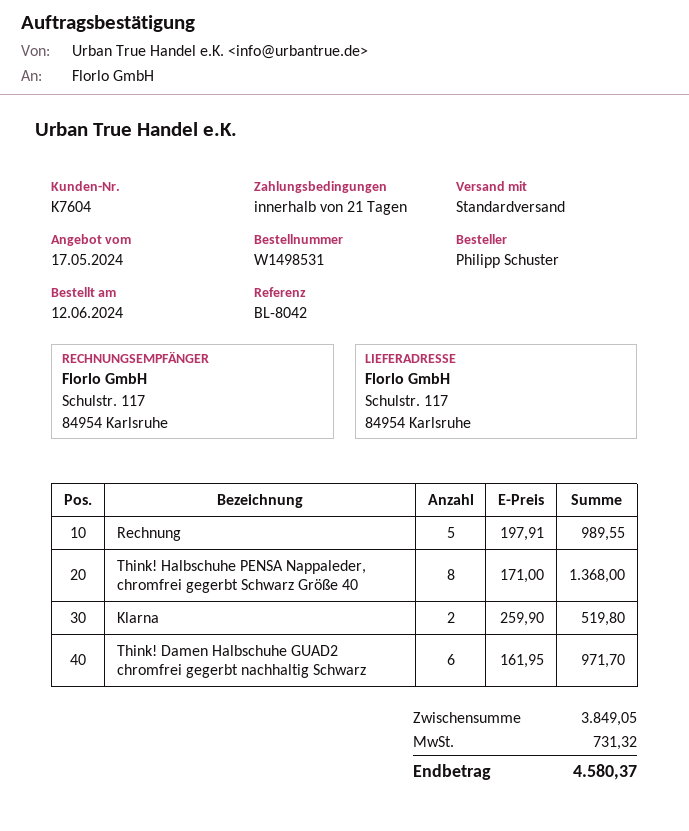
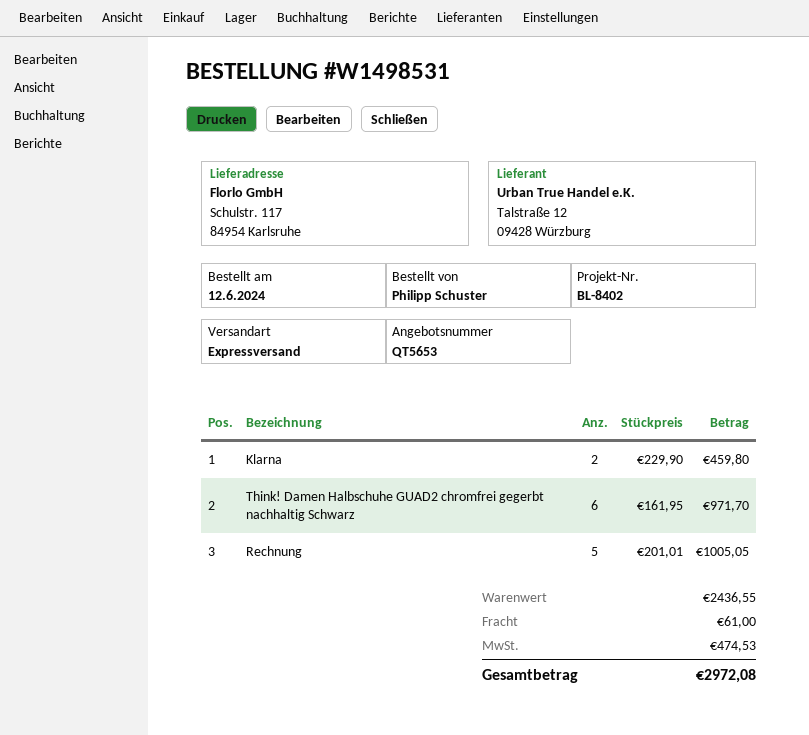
reference: BL-8042 -> BL-8402
shipping method: standard -> express
Rechnung: 5 x 197.91 = 989.55 -> 5 x 201.01 = 1005.05
Think! Halbschuhe PENSA Nappaleder, chromfrei gegerbt Schwarz Größe 40: 8 x 171.00 = 1368.00 -> none
Klarna: 2 x 259.90 = 519.80 -> 2 x 229.90 = 459.80
subtotal: 3849.05 -> 2436.55
shipping: none -> 61.00
tax: 731.32 -> 474.53
total: 4580.37 -> 2972.08

